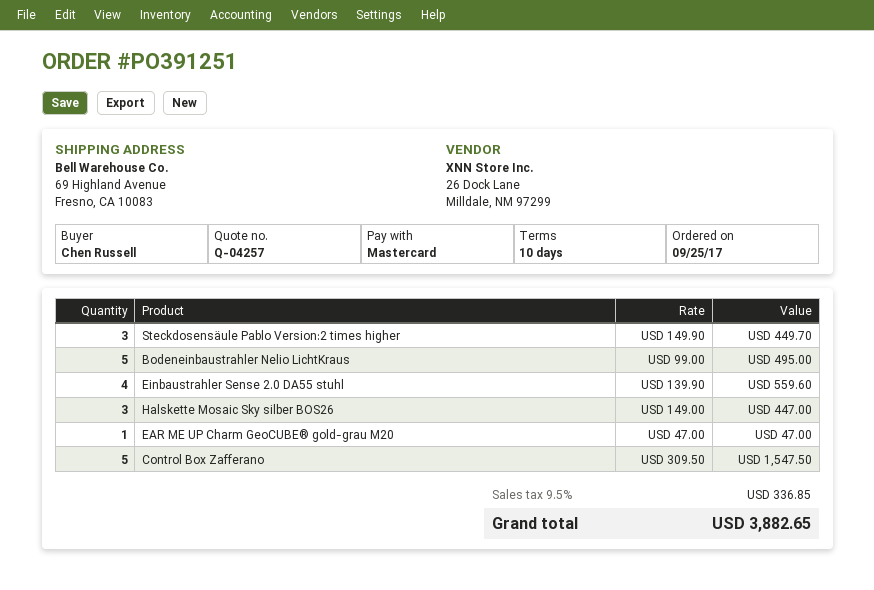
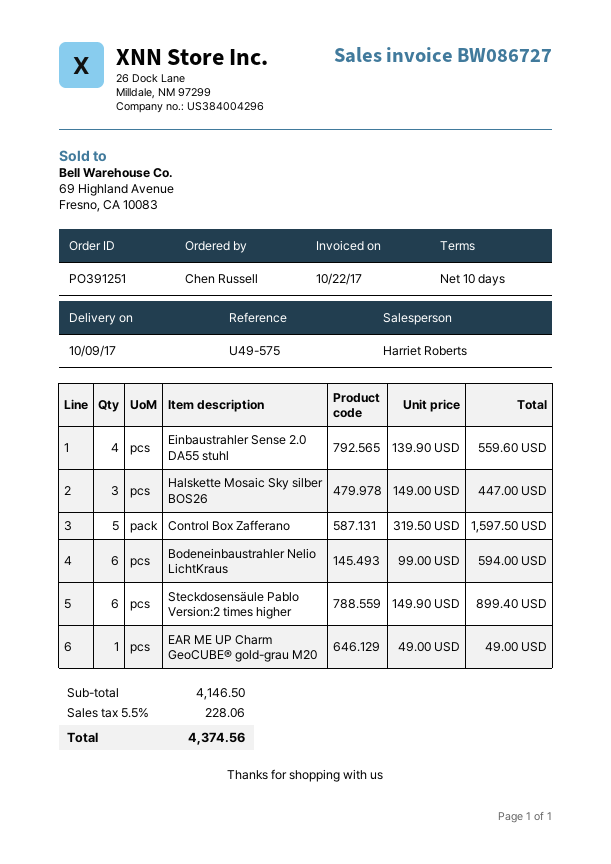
Steckdosensäule Pablo Version:2 times higher: 3 x 149.90 = 449.70 -> 6 x 149.90 = 899.40
Bodeneinbaustrahler Nelio LichtKraus: 5 x 99.00 = 495.00 -> 6 x 99.00 = 594.00
EAR ME UP Charm GeoCUBE® gold-grau M20: 1 x 47.00 = 47.00 -> 1 x 49.00 = 49.00
Control Box Zafferano: 5 x 309.50 = 1547.50 -> 5 x 319.50 = 1597.50
tax: 9.5% = 336.85 -> 5.5% = 228.06
total: 3882.65 -> 4374.56

